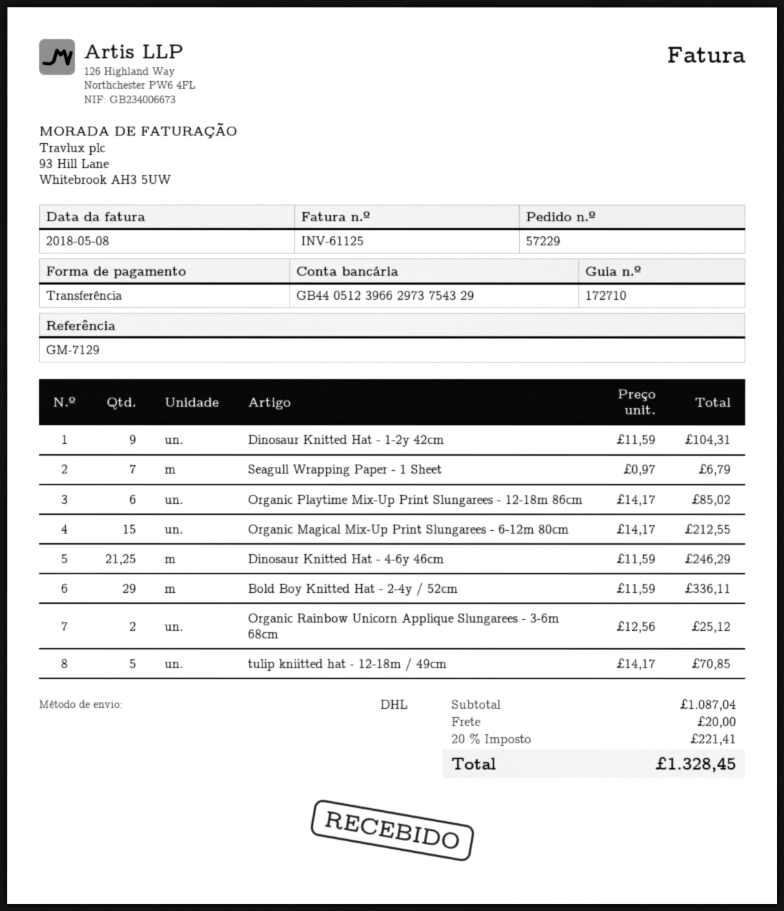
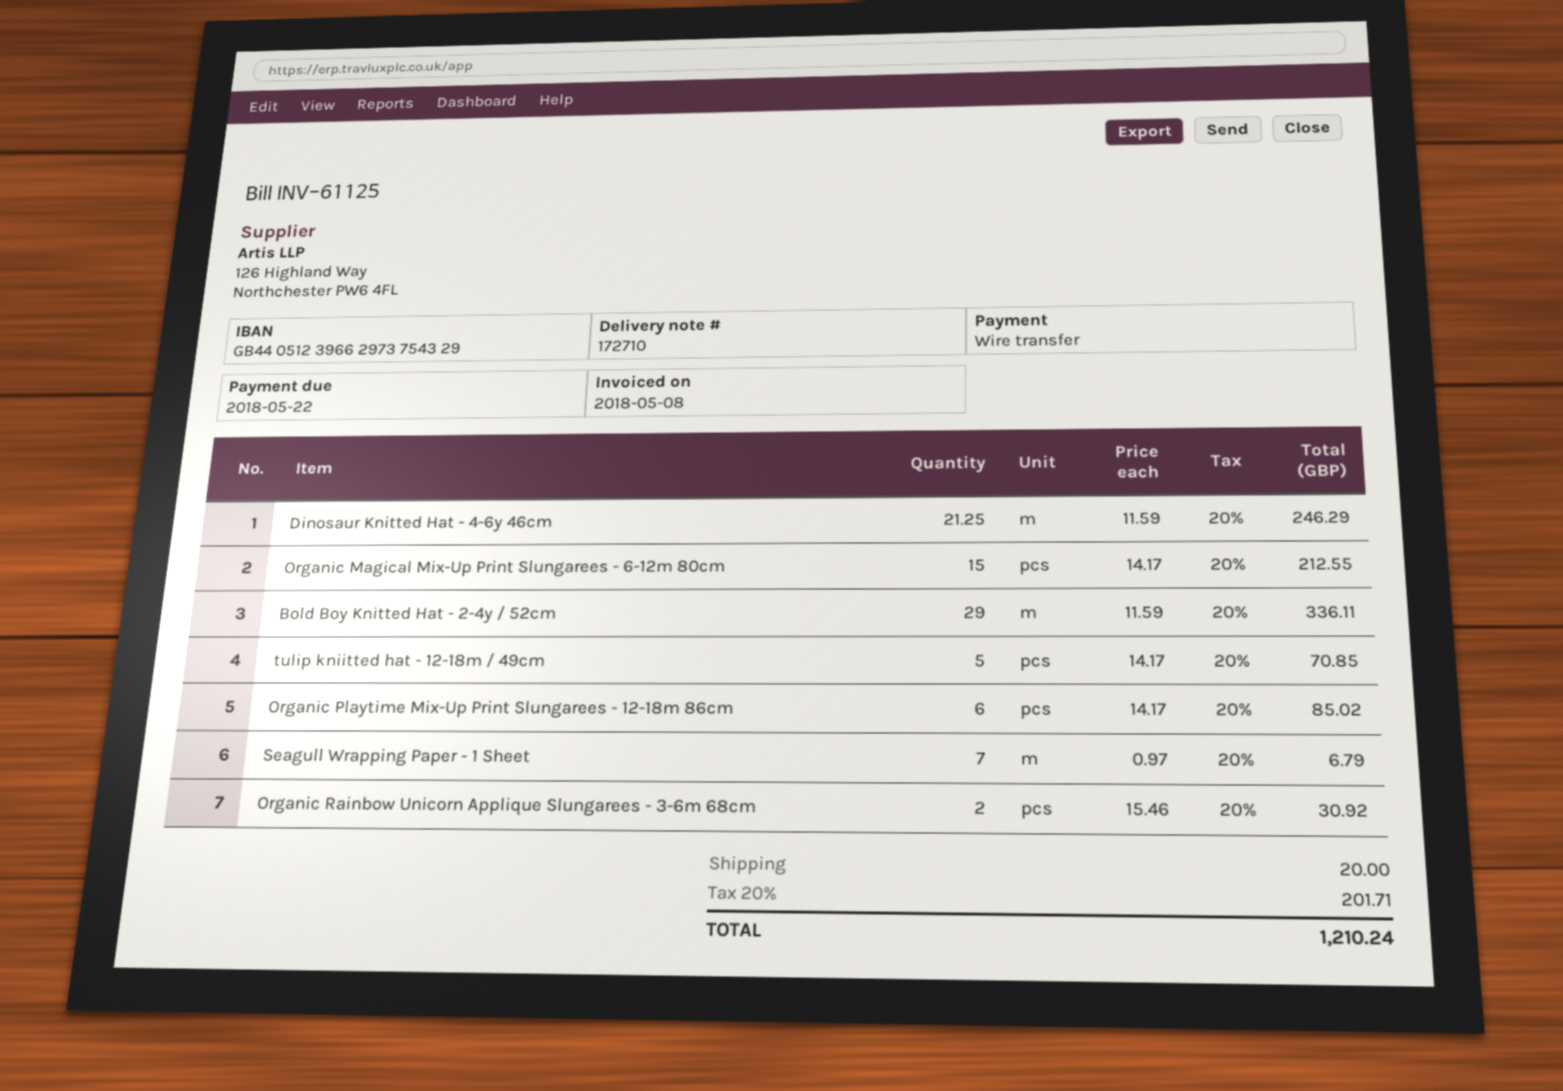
Dinosaur Knitted Hat - 1-2y 42cm: 9 x 11.59 = 104.31 -> none
Organic Rainbow Unicorn Applique Slungarees - 3-6m 68cm: 2 x 12.56 = 25.12 -> 2 x 15.46 = 30.92
tax: 20% = 221.41 -> 20% = 201.71
total: 1328.45 -> 1210.24

